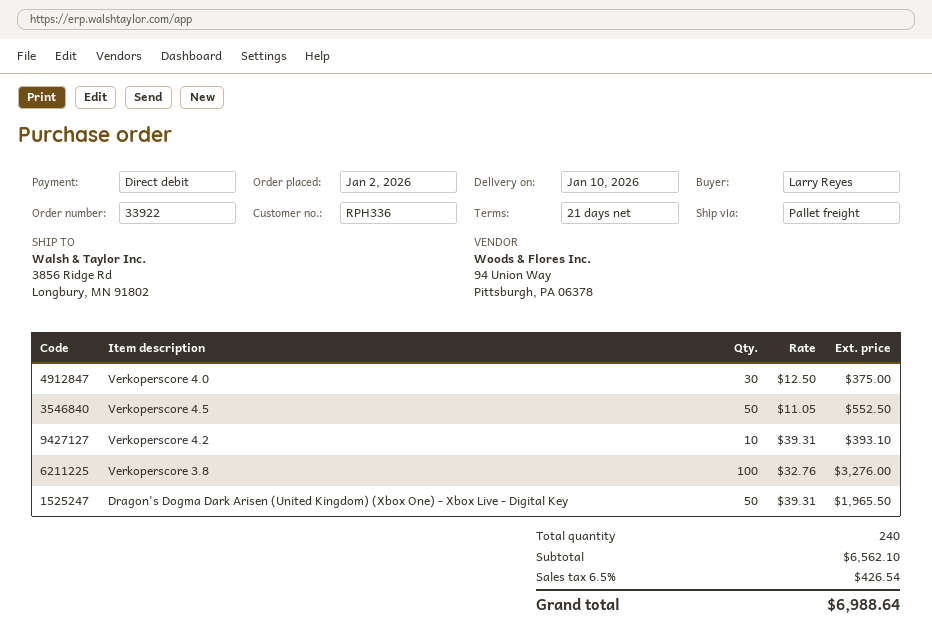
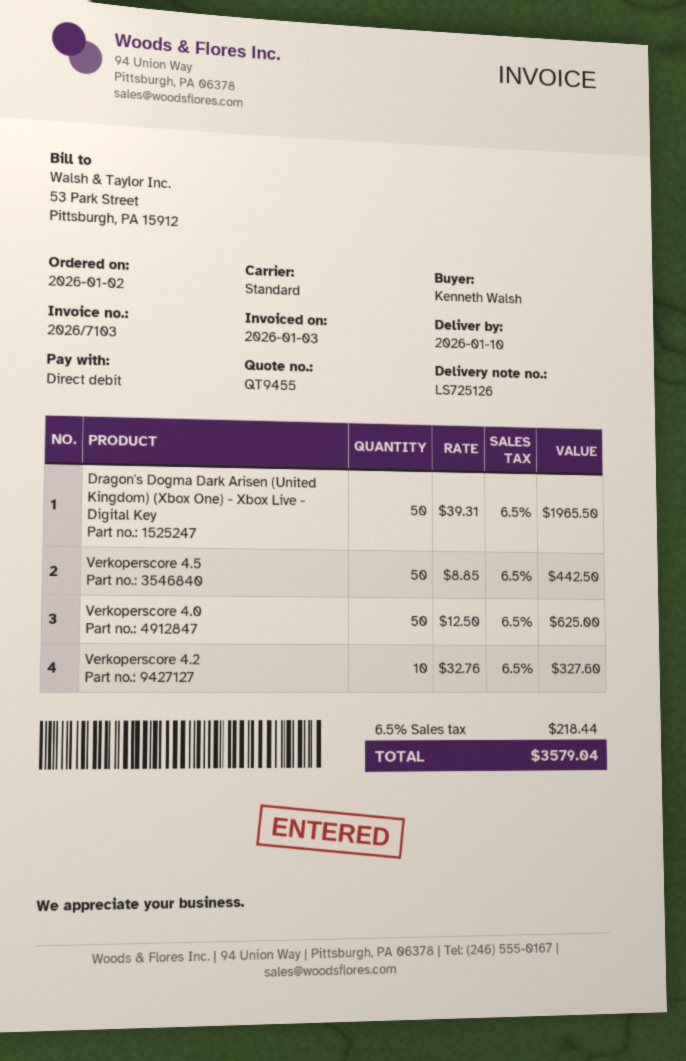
ordered by: Larry Reyes -> Kenneth Walsh
shipping method: pallet freight -> standard
Verkoperscore 4.0: 30 x 12.50 = 375.00 -> 50 x 12.50 = 625.00
Verkoperscore 4.5: 50 x 11.05 = 552.50 -> 50 x 8.85 = 442.50
Verkoperscore 4.2: 10 x 39.31 = 393.10 -> 10 x 32.76 = 327.60
Verkoperscore 3.8: 100 x 32.76 = 3276.00 -> none
tax: 6.5% = 426.54 -> 6.5% = 218.44
total: 6988.64 -> 3579.04

